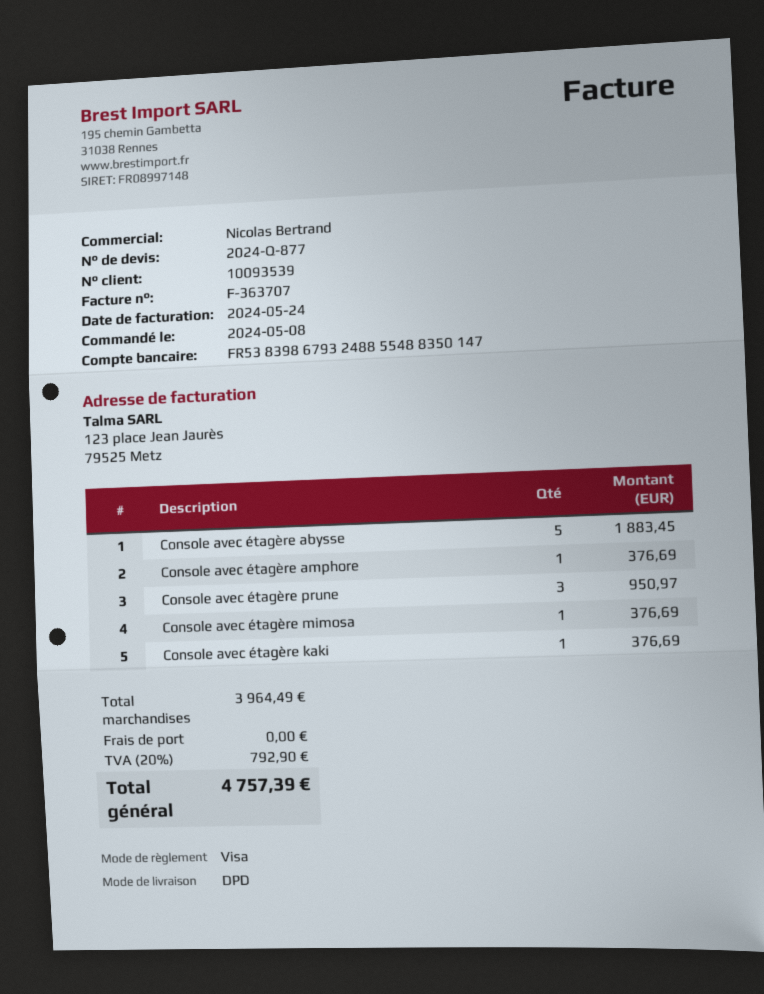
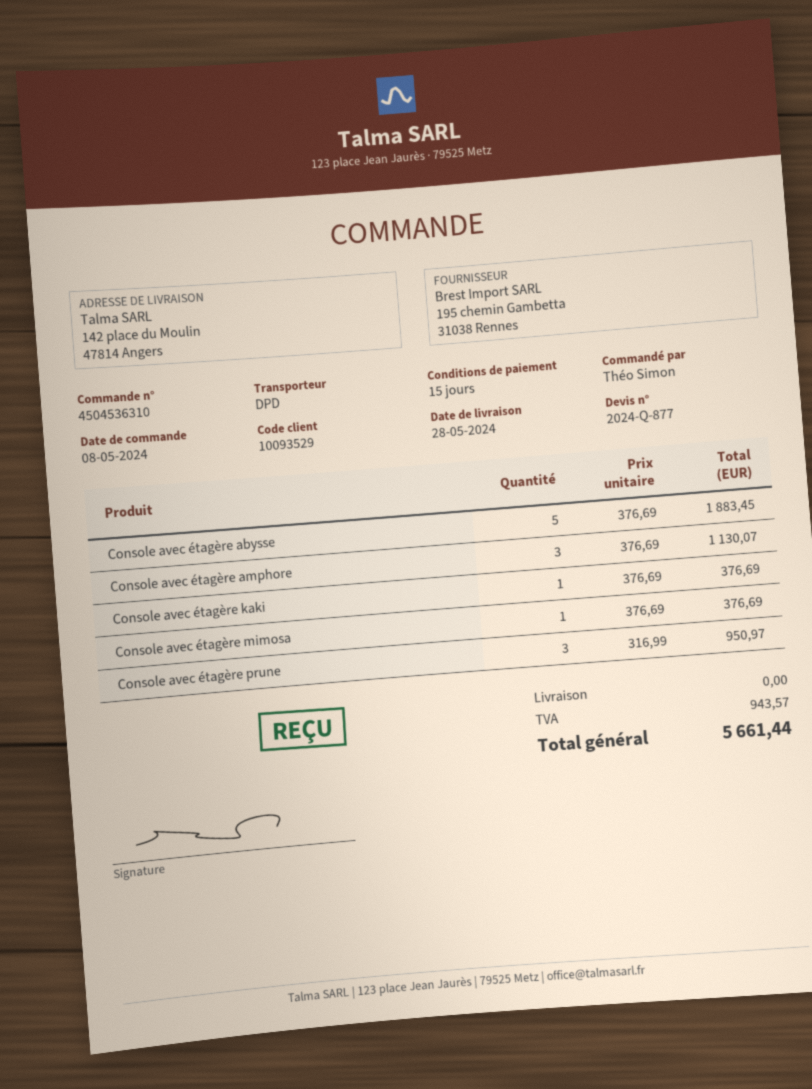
customer number: 10093539 -> 10093529
Console avec étagère amphore: 1 for 376.69 -> 3 for 1130.07
tax: 792.90 -> 943.57
total: 4757.39 -> 5661.44

